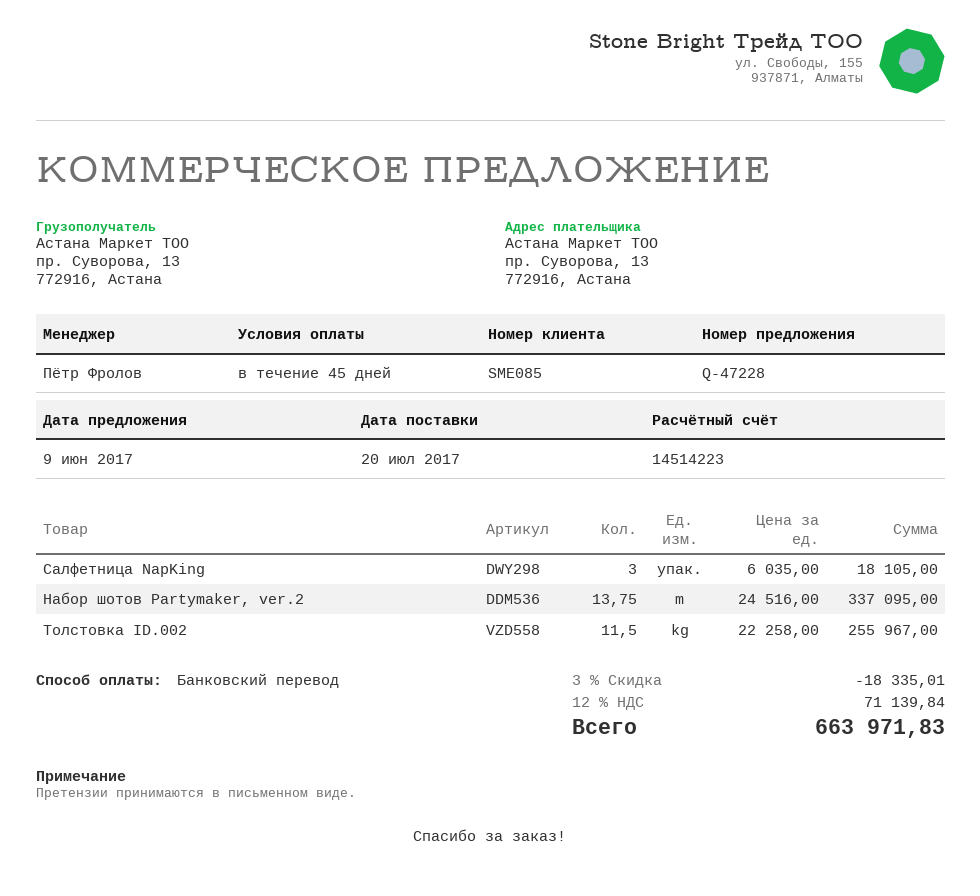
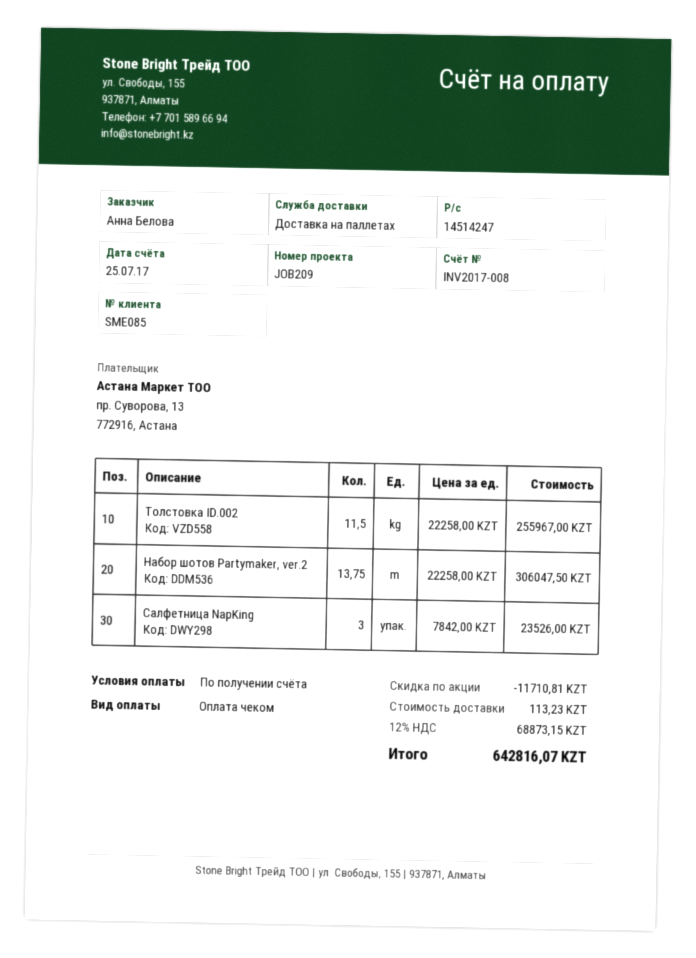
payment terms: 45 days -> on receipt
payment method: bank transfer -> cheque
bank account: 14514223 -> 14514247
Салфетница NapKing: 3 x 6035.00 = 18105.00 -> 3 x 7842.00 = 23526.00
Набор шотов Partymaker, ver.2: 13.75 x 24516.00 = 337095.00 -> 13.75 x 22258.00 = 306047.50
discount: 18335.01 -> 11710.81
shipping: none -> 113.23
tax: 12% = 71139.84 -> 12% = 68873.15
total: 663971.83 -> 642816.07

